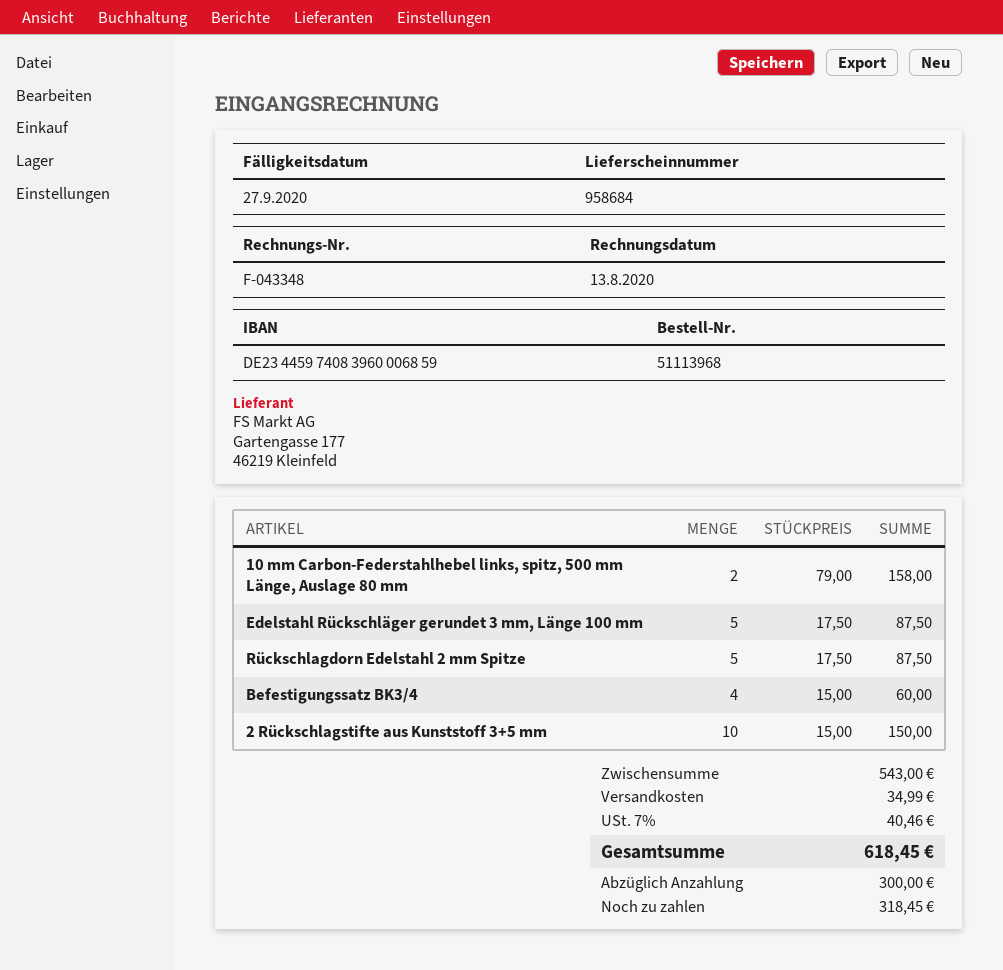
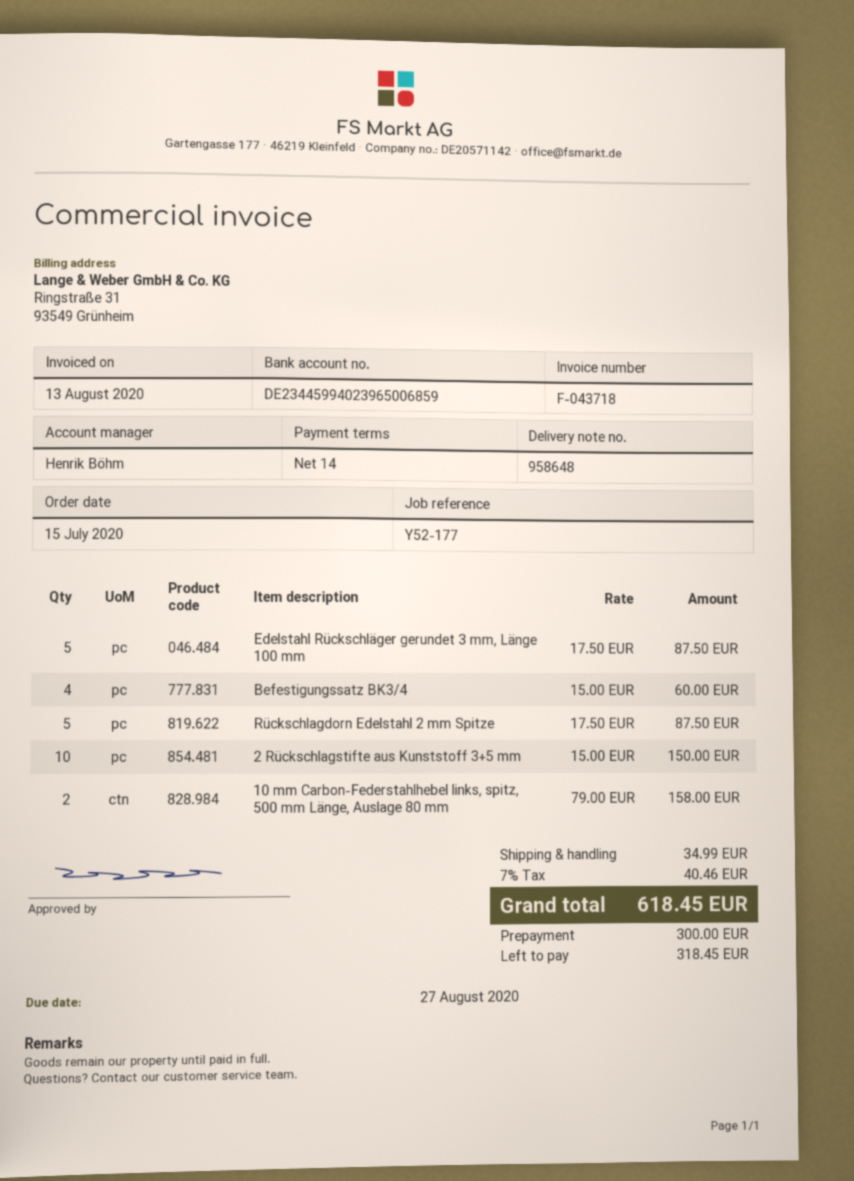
delivery note number: 958684 -> 958648
invoice number: F-043348 -> F-043718
due date: 2020-09-27 -> 2020-08-27
bank account: DE23445974083960006859 -> DE23445994023965006859

